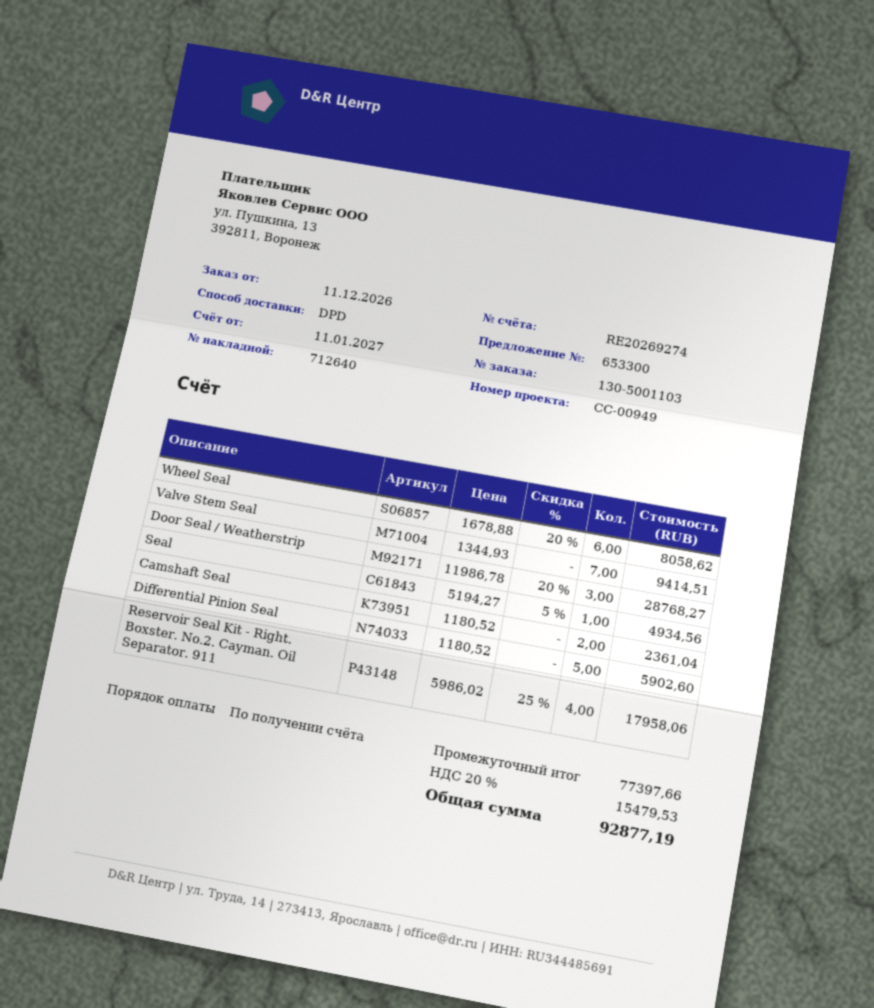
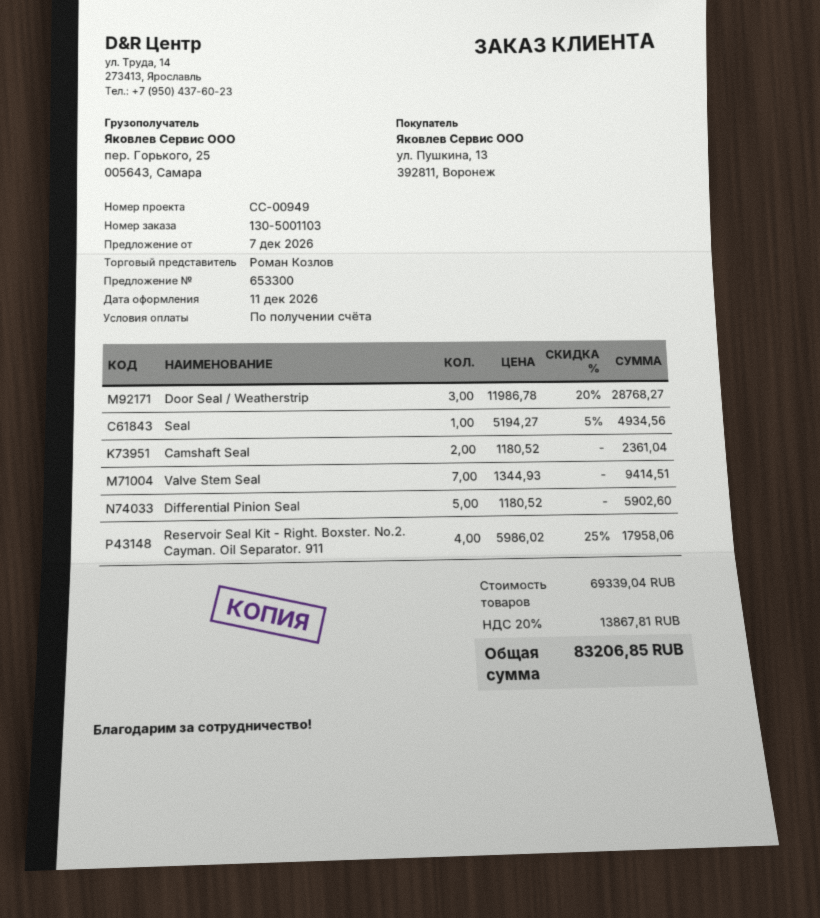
Wheel Seal: 6 x 1678.88 - 20% = 8058.62 -> none
subtotal: 77397.66 -> 69339.04
tax: 20% = 15479.53 -> 20% = 13867.81
total: 92877.19 -> 83206.85

